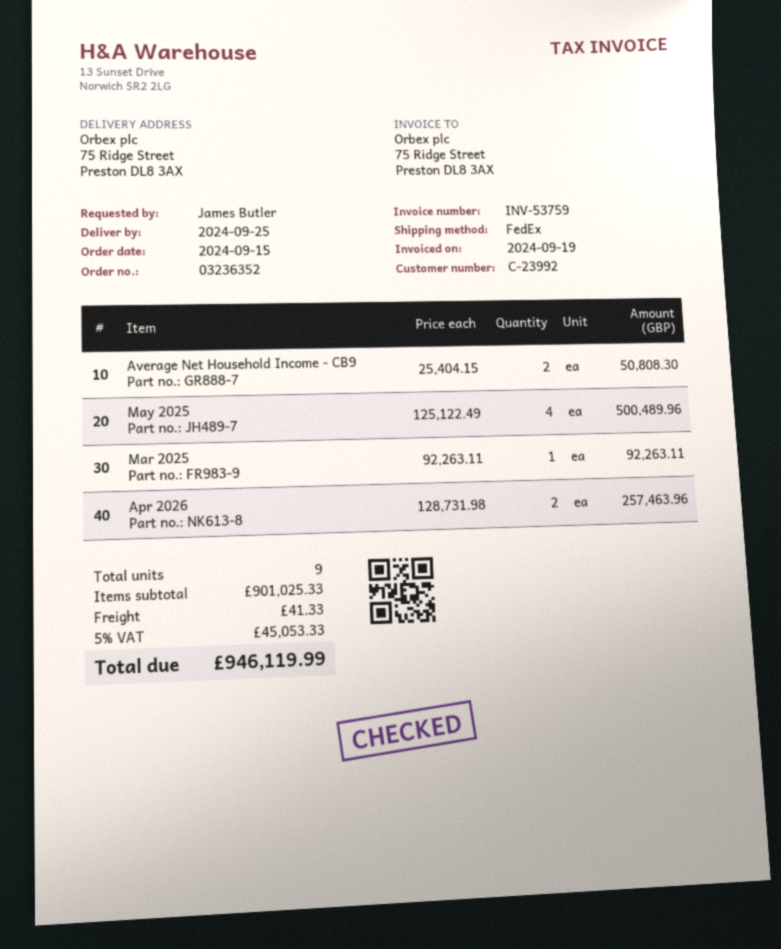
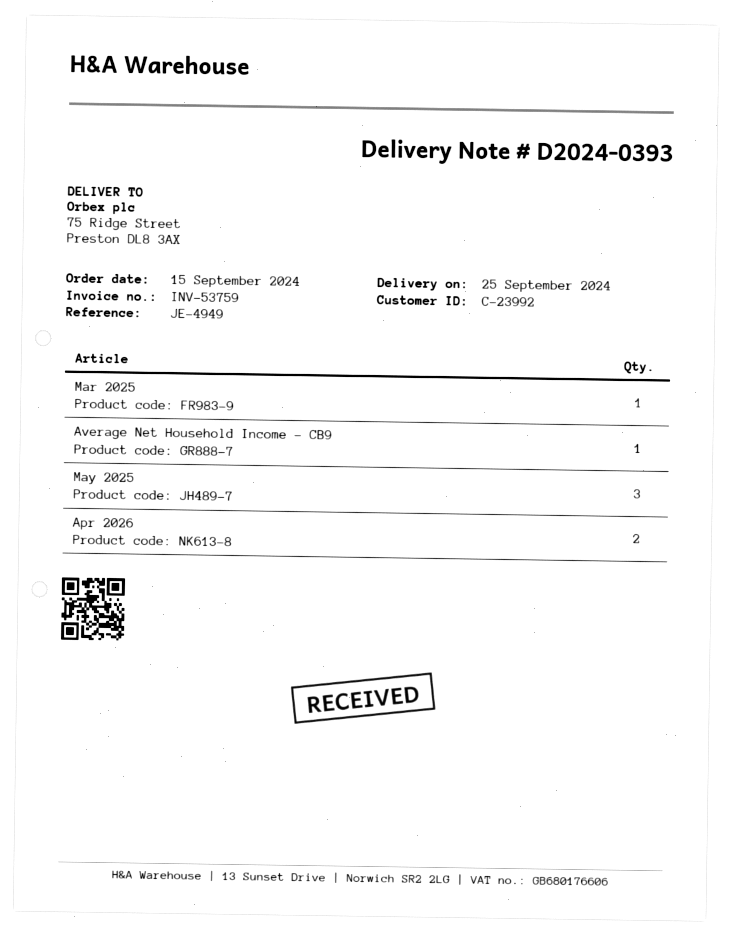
Average Net Household Income - CB9: 2 -> 1
May 2025: 4 -> 3

